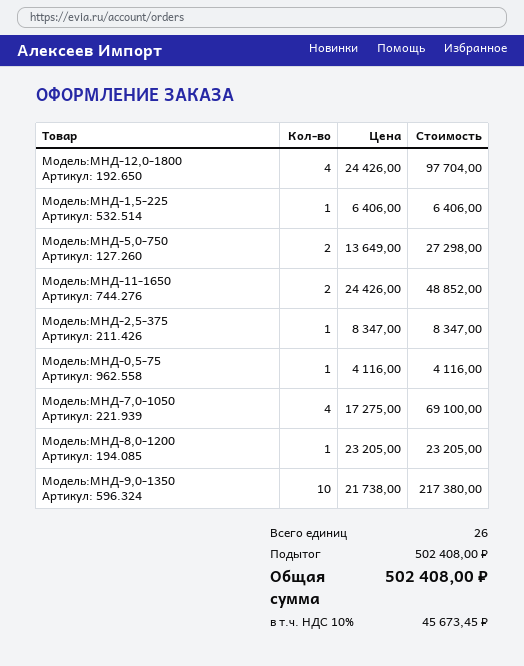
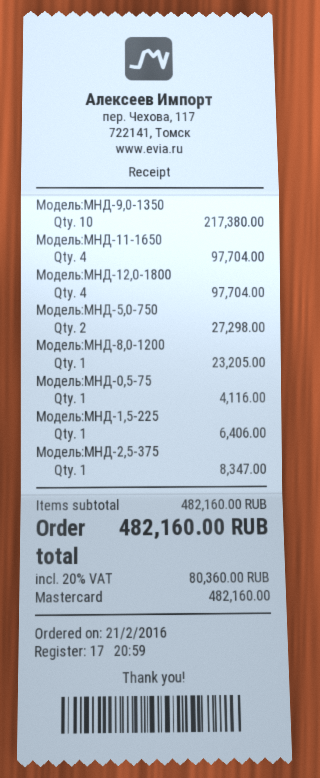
Модель:МНД-11-1650: 2 for 48852.00 -> 4 for 97704.00
Модель:МНД-7,0-1050: 4 for 69100.00 -> none
subtotal: 502408.00 -> 482160.00
tax: 10% = 45673.45 -> 20% = 80360.00
total: 502408.00 -> 482160.00

